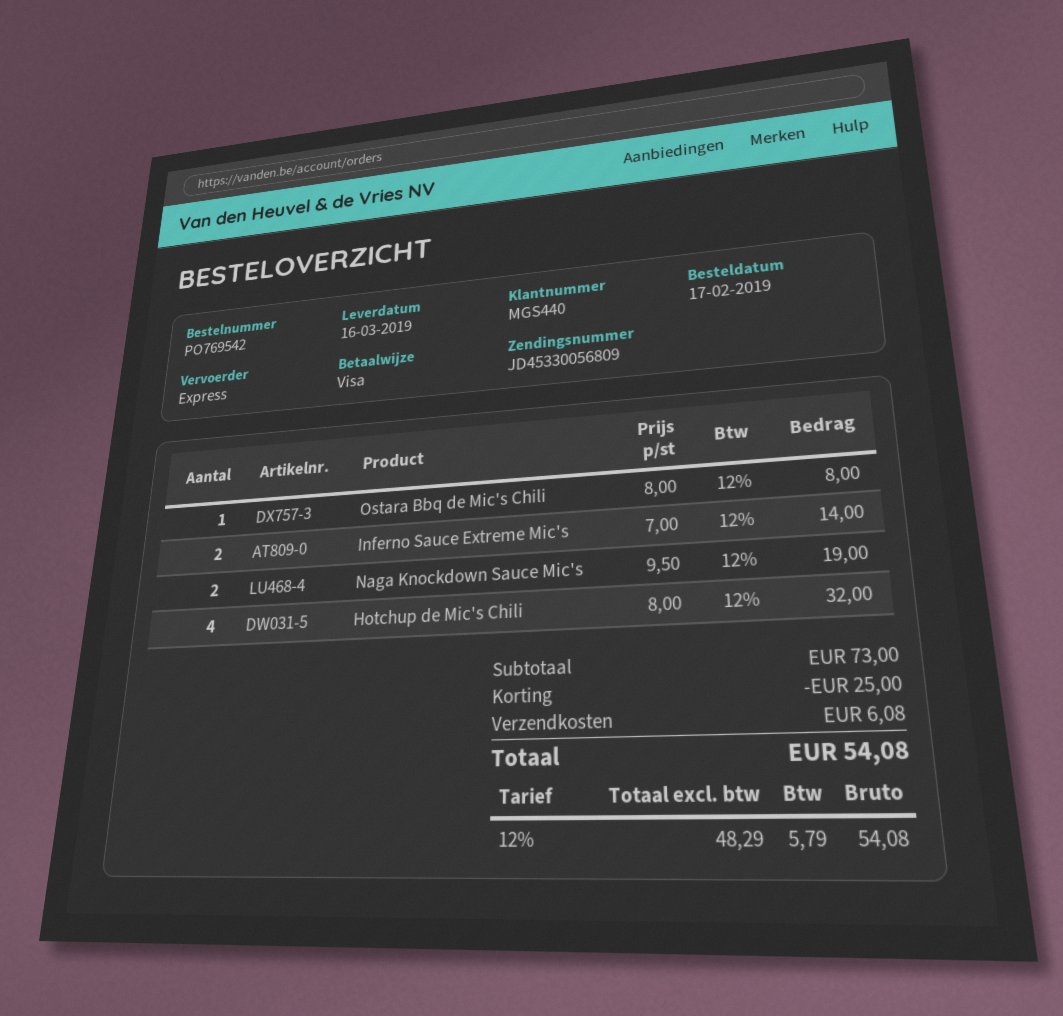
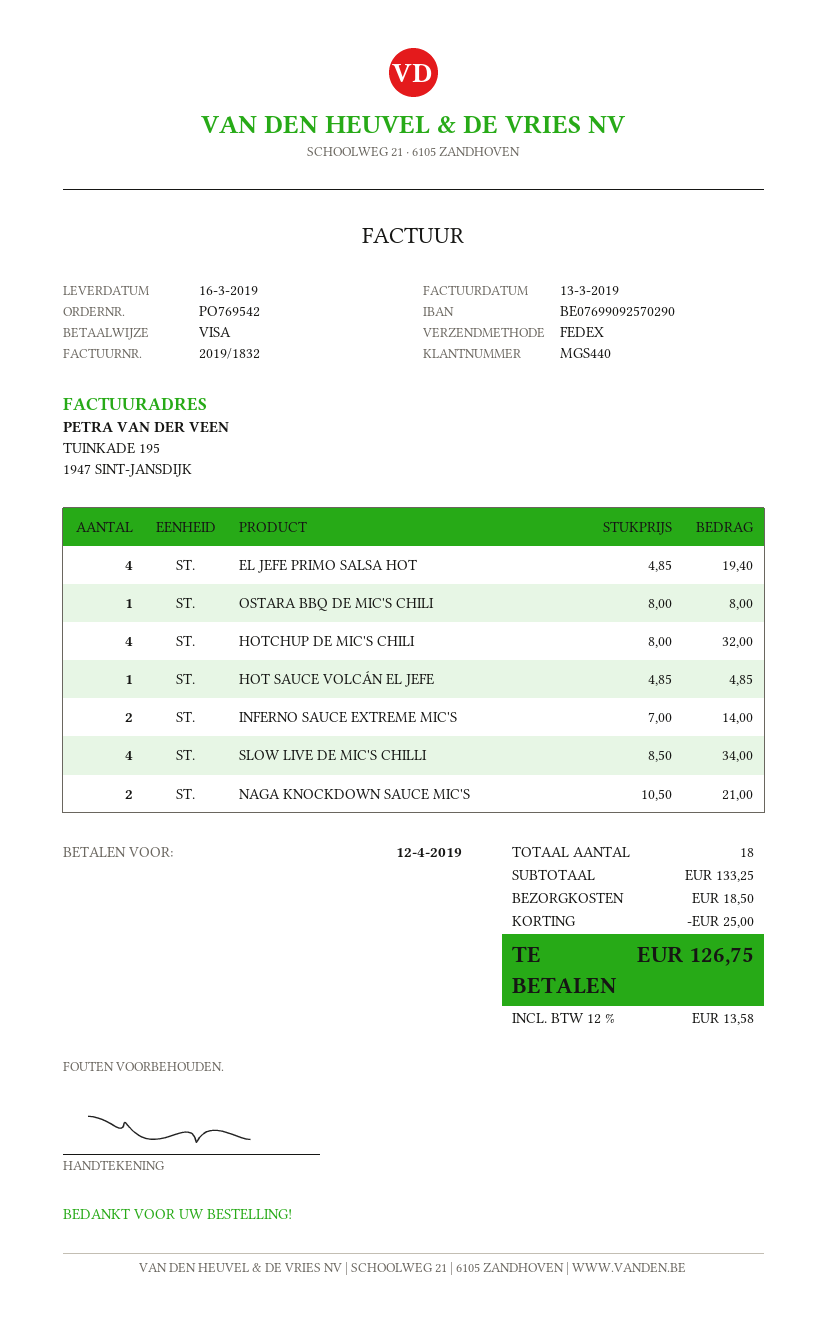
shipping method: express -> FedEx
Naga Knockdown Sauce Mic's: 2 x 9.50 = 19.00 -> 2 x 10.50 = 21.00
EL JEFE PRIMO SALSA HOT: none -> 4 x 4.85 = 19.40
HOT SAUCE VOLCÁN EL JEFE: none -> 1 x 4.85 = 4.85
SLOW LIVE DE MIC'S CHILLI: none -> 4 x 8.50 = 34.00
subtotal: 73.00 -> 133.25
shipping: 6.08 -> 18.50
tax: 12% = 5.79 -> 12% = 13.58
total: 54.08 -> 126.75

